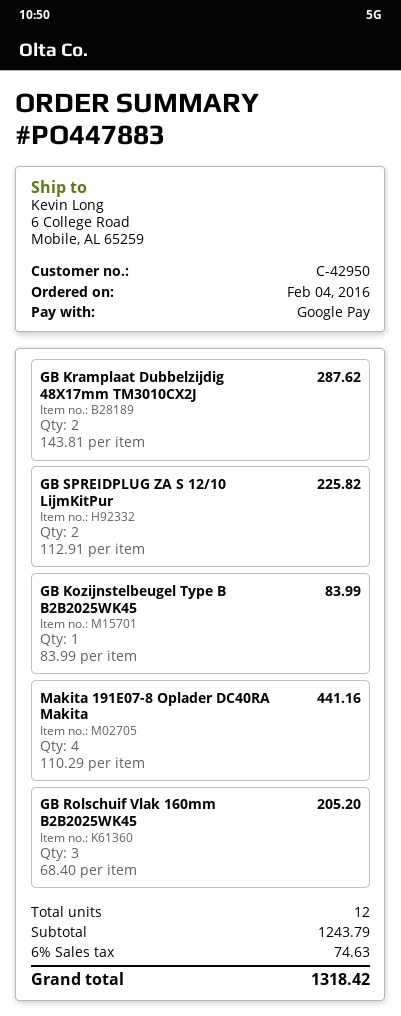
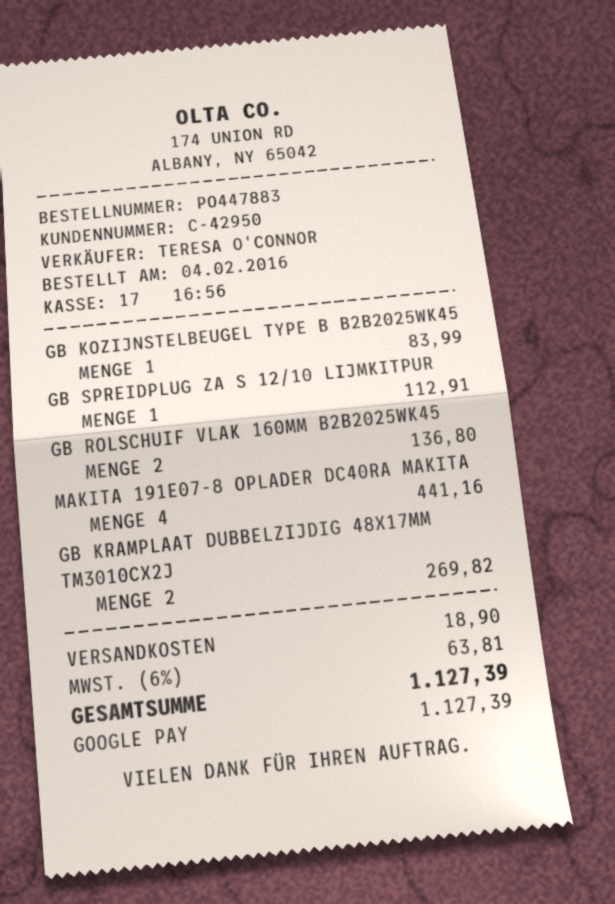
GB Kramplaat Dubbelzijdig 48X17mm TM3010CX2J: 2 for 287.62 -> 2 for 269.82
GB SPREIDPLUG ZA S 12/10 LijmKitPur: 2 for 225.82 -> 1 for 112.91
GB Rolschuif Vlak 160mm B2B2025WK45: 3 for 205.20 -> 2 for 136.80
shipping: none -> 18.90
tax: 6% = 74.63 -> 6% = 63.81
total: 1318.42 -> 1127.39

